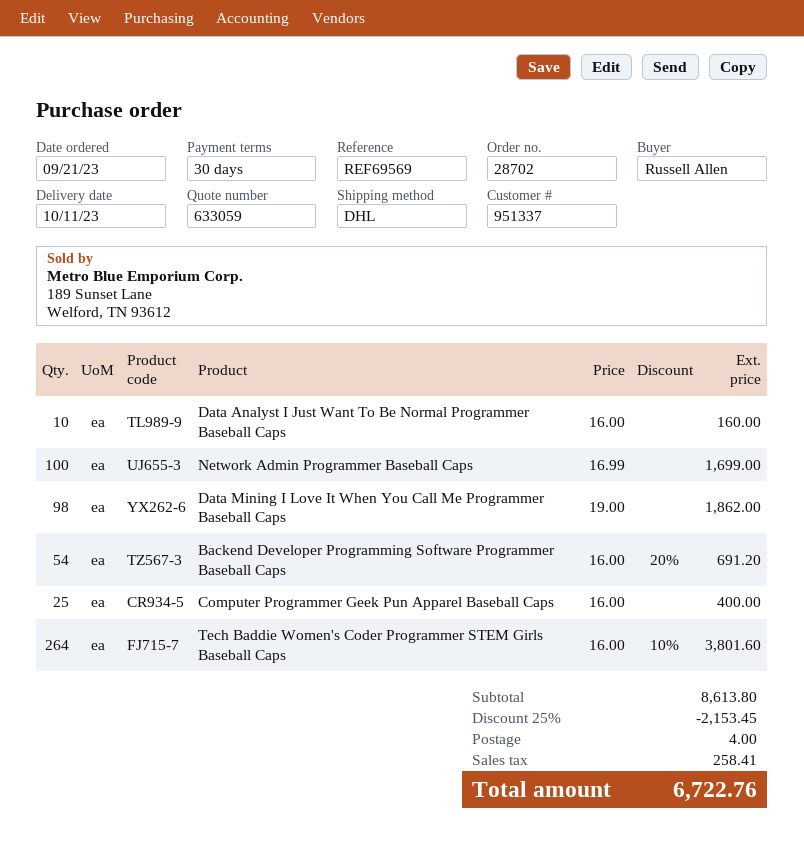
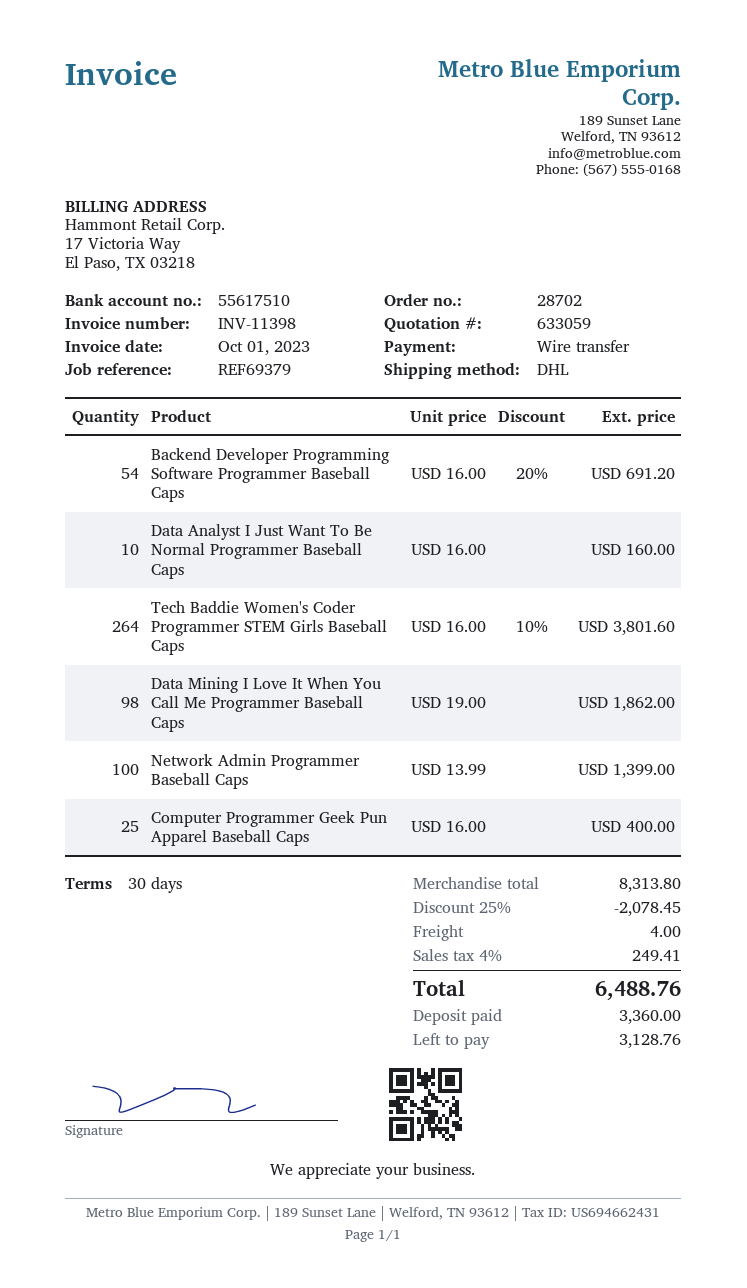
reference: REF69569 -> REF69379
Network Admin Programmer Baseball Caps: 100 x 16.99 = 1699.00 -> 100 x 13.99 = 1399.00
subtotal: 8613.80 -> 8313.80
discount: 25% = 2153.45 -> 25% = 2078.45
tax: 258.41 -> 249.41
total: 6722.76 -> 6488.76

